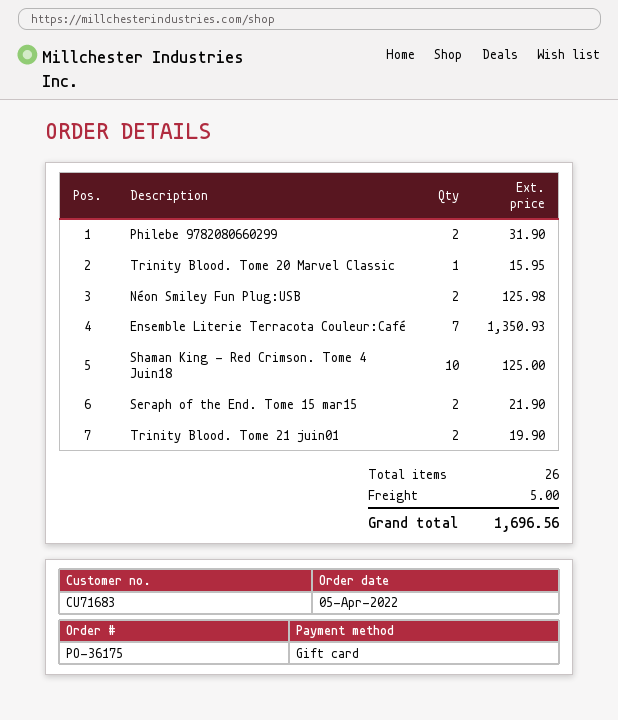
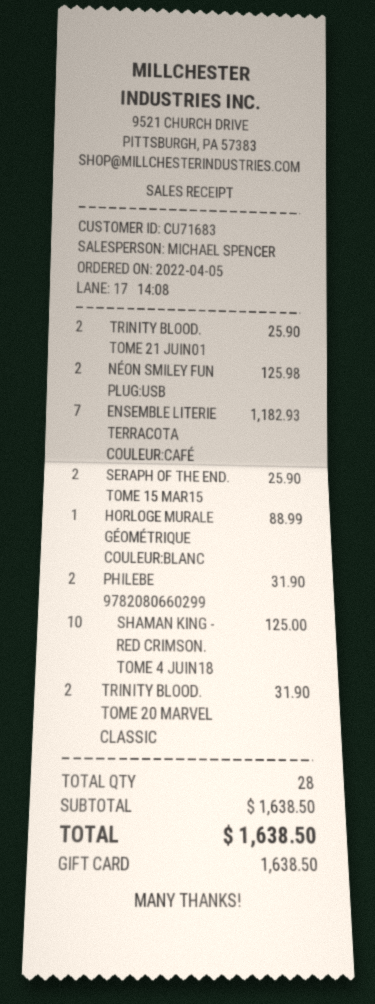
Trinity Blood. Tome 20 Marvel Classic: 1 for 15.95 -> 2 for 31.90
Ensemble Literie Terracota Couleur:Café: 7 for 1350.93 -> 7 for 1182.93
Seraph of the End. Tome 15 mar15: 2 for 21.90 -> 2 for 25.90
Trinity Blood. Tome 21 juin01: 2 for 19.90 -> 2 for 25.90
HORLOGE MURALE GÉOMÉTRIQUE COULEUR:BLANC: none -> 1 for 88.99
total quantity: 26 -> 28
shipping: 5.00 -> none
total: 1696.56 -> 1638.50

